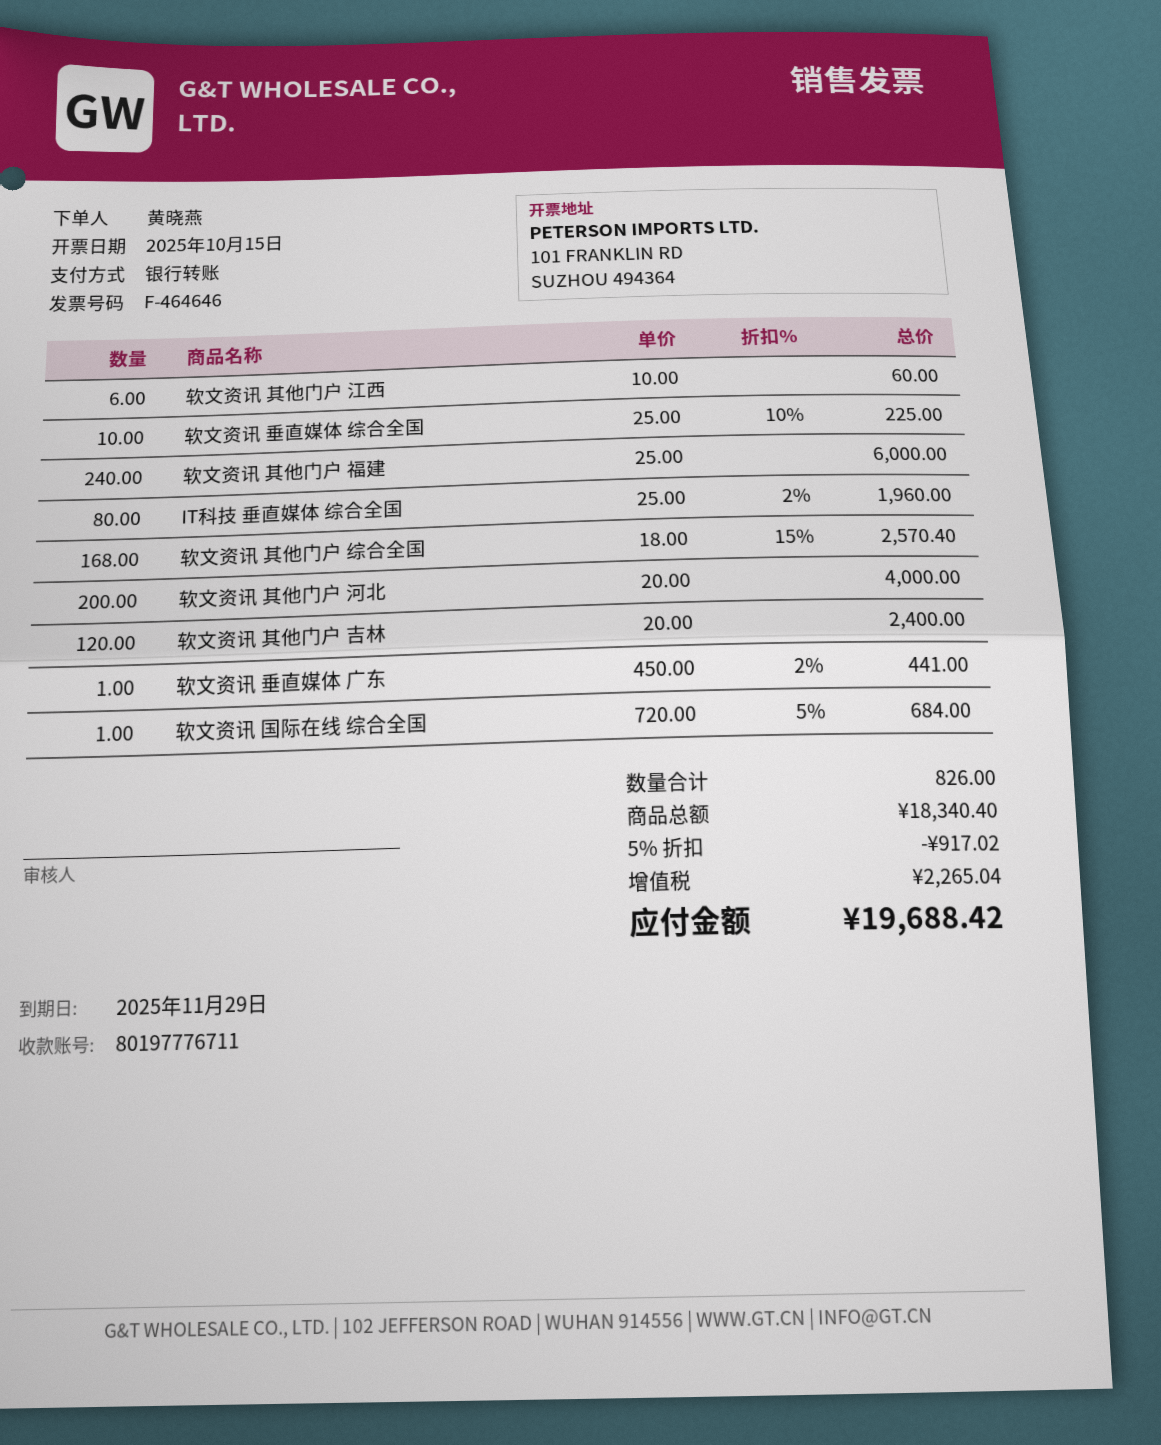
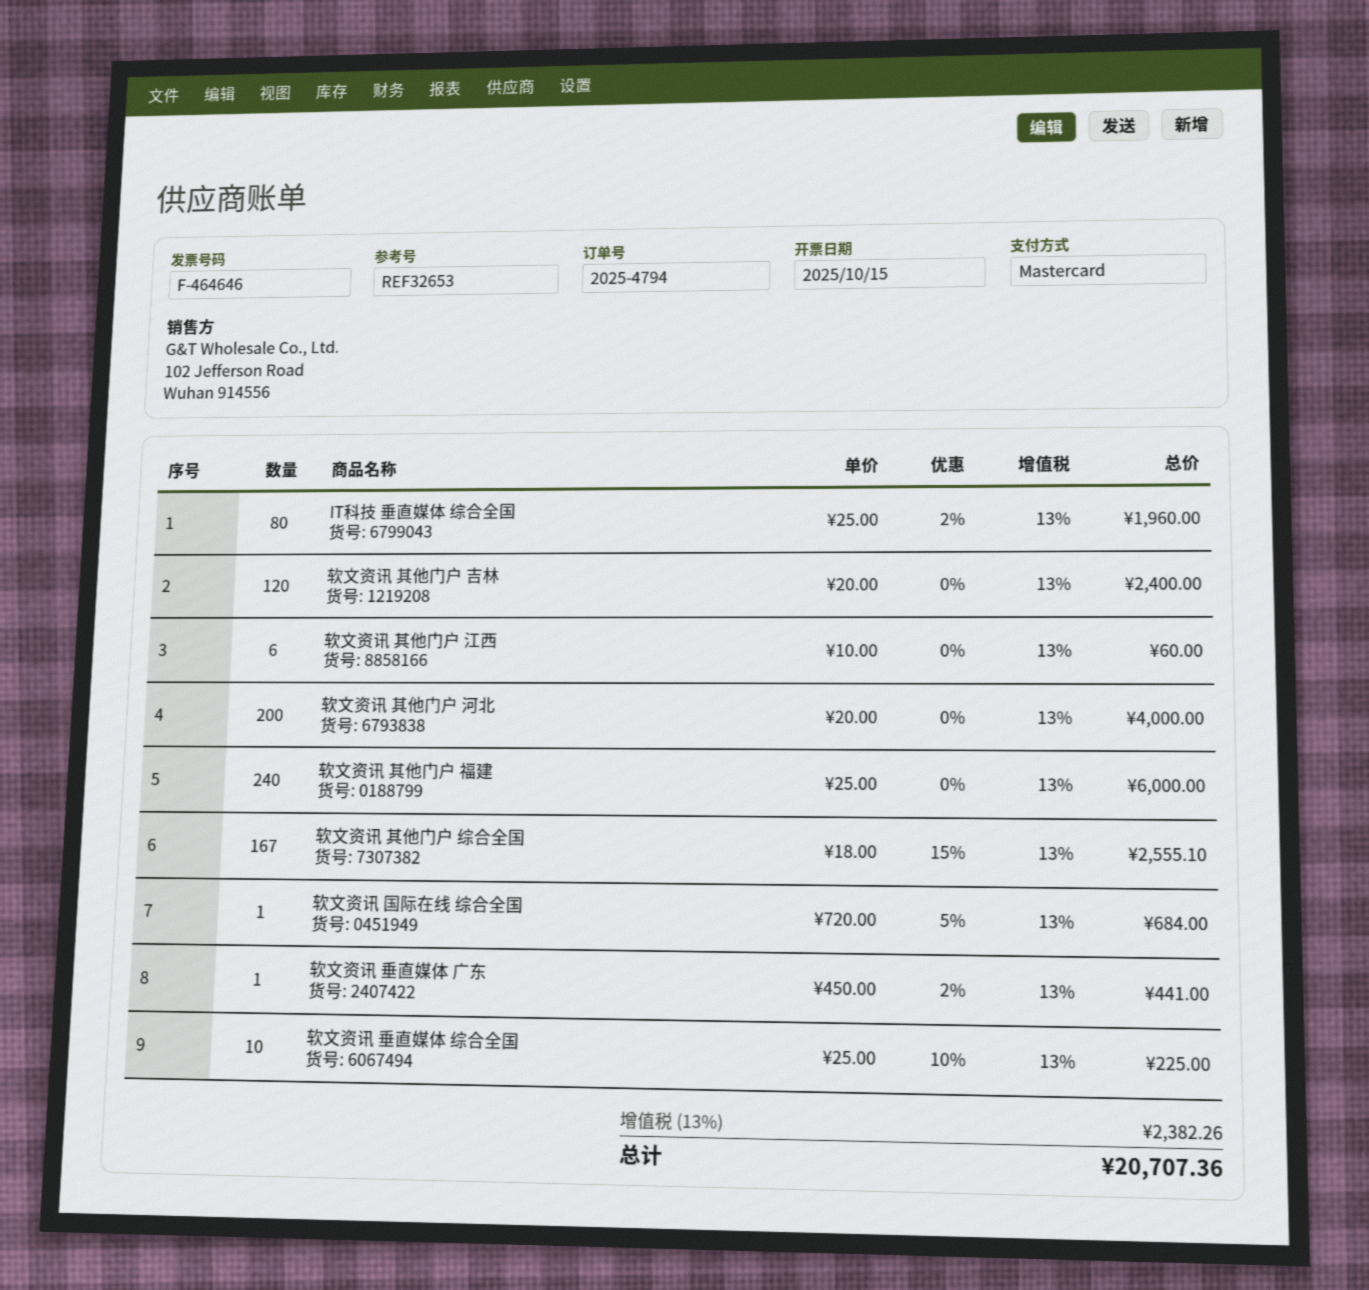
payment method: bank transfer -> Mastercard
软文资讯 其他门户 综合全国: 168 x 18.00 - 15% = 2570.40 -> 167 x 18.00 - 15% = 2555.10
discount: 5% = 917.02 -> none
tax: 2265.04 -> 2382.26
total: 19688.42 -> 20707.36

